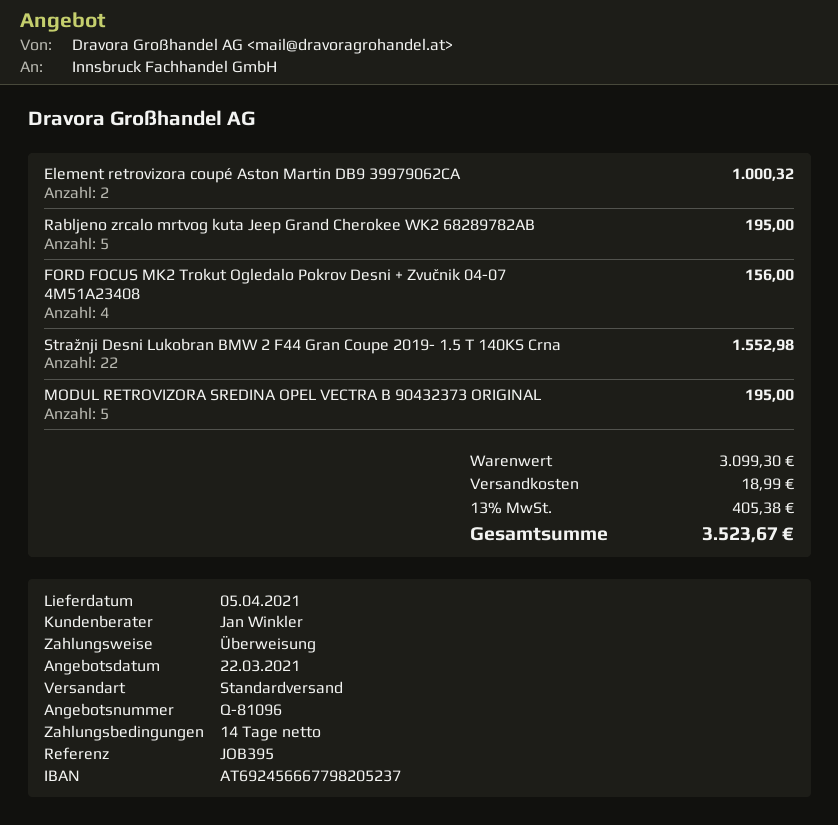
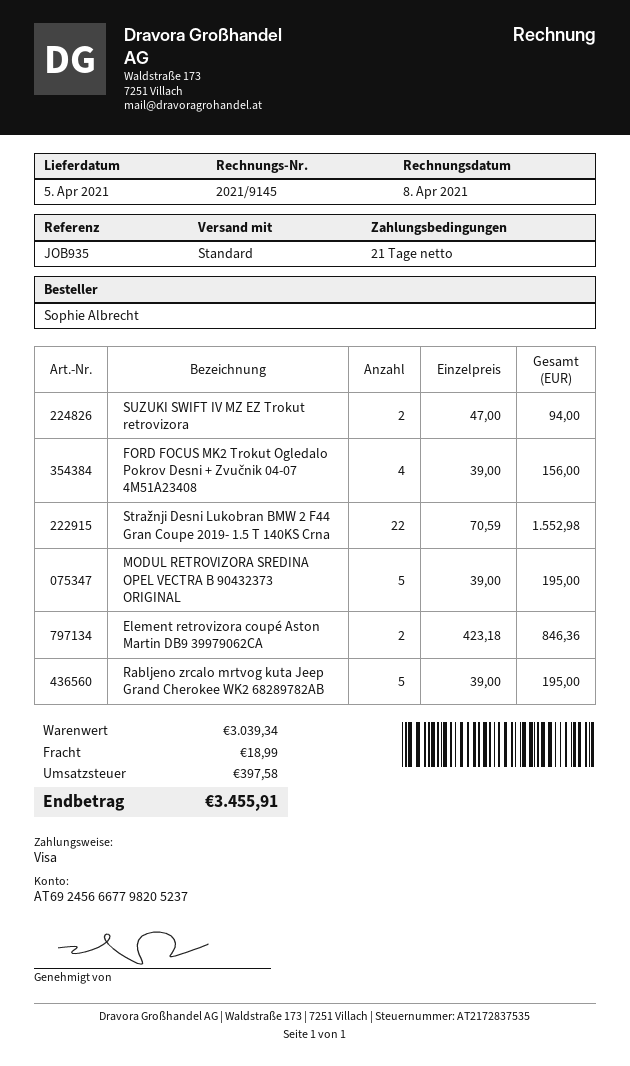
payment terms: 14 days -> 21 days
reference: JOB395 -> JOB935
payment method: bank transfer -> Visa
Element retrovizora coupé Aston Martin DB9 39979062CA: 2 for 1000.32 -> 2 for 846.36
SUZUKI SWIFT IV MZ EZ Trokut retrovizora: none -> 2 for 94.00
subtotal: 3099.30 -> 3039.34
tax: 405.38 -> 397.58
total: 3523.67 -> 3455.91

